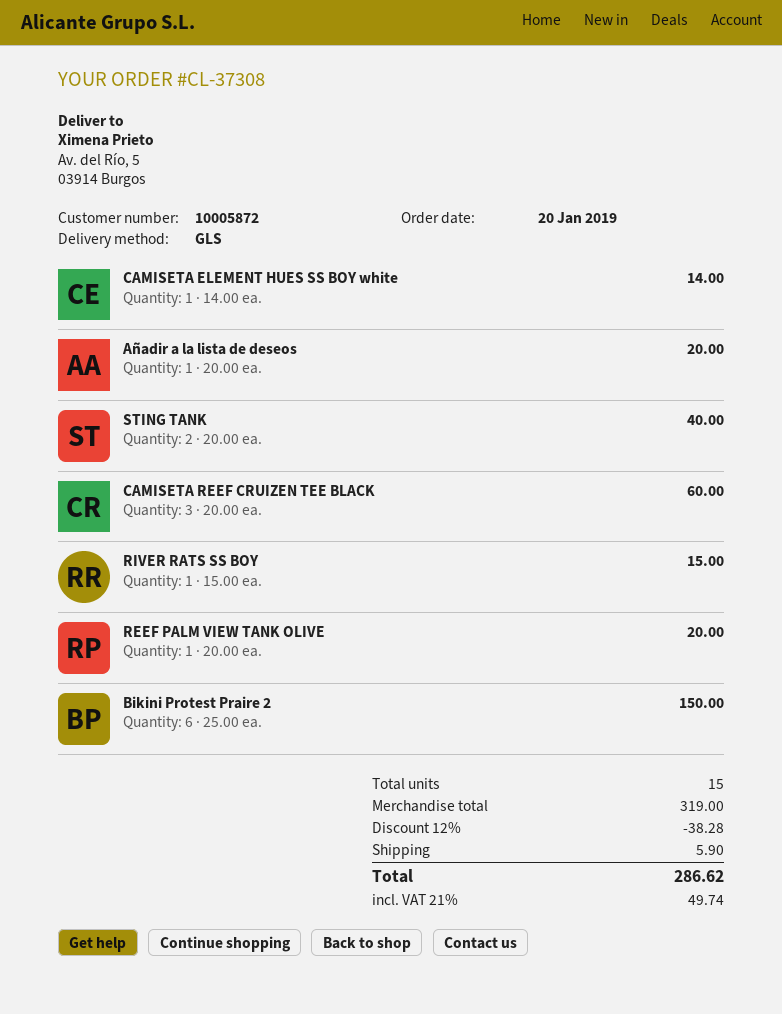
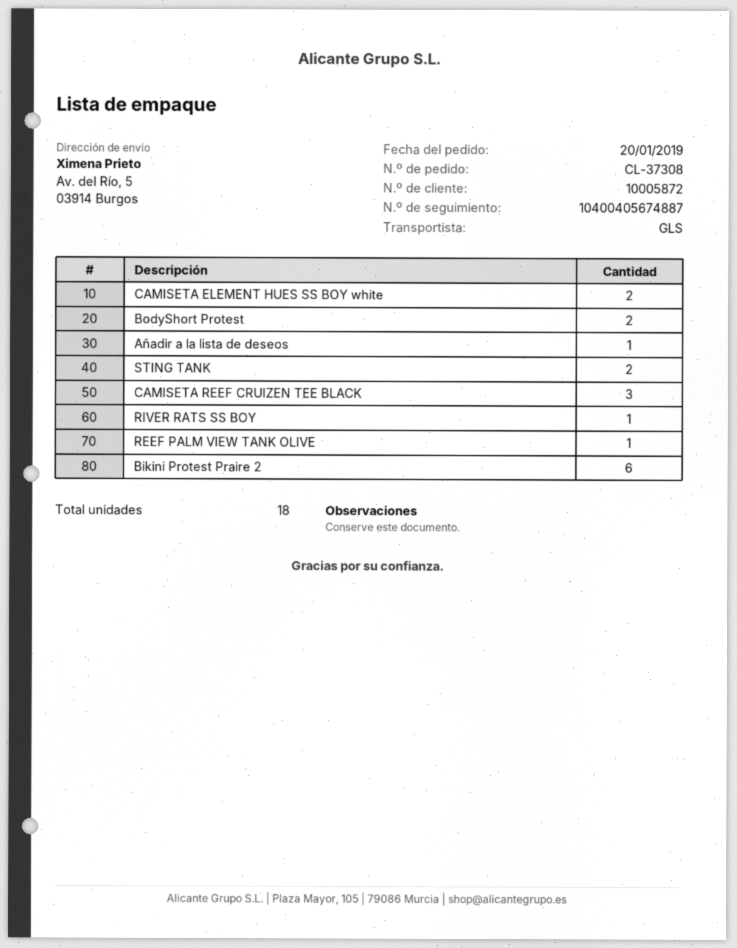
CAMISETA ELEMENT HUES SS BOY white: 1 -> 2
BodyShort Protest: none -> 2
total quantity: 15 -> 18

